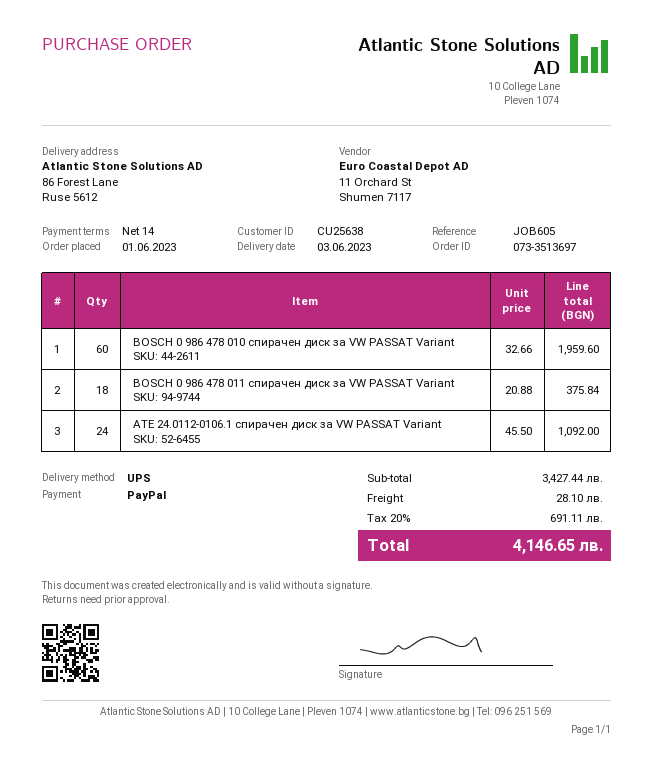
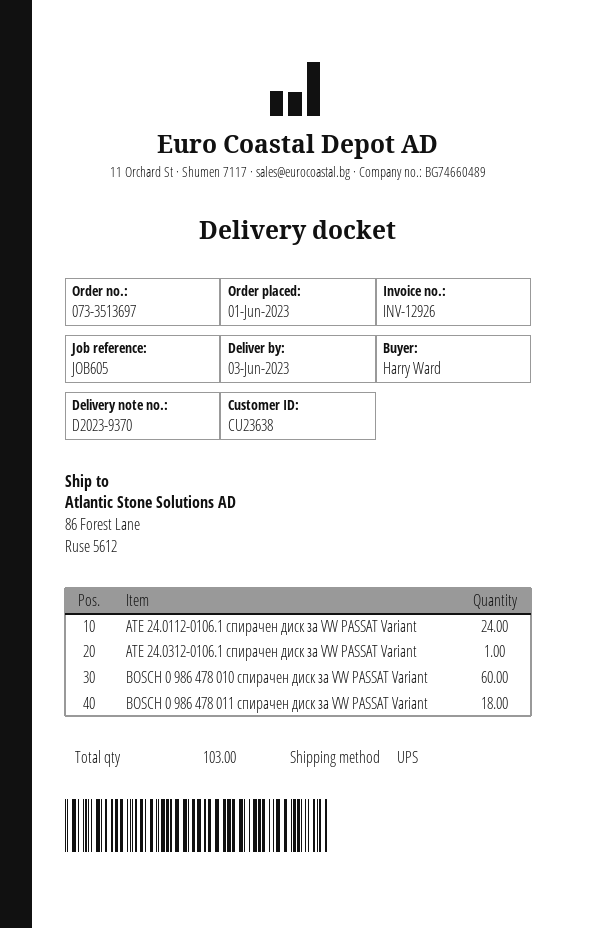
customer number: CU25638 -> CU23638
ATE 24.0312-0106.1 спирачен диск за VW PASSAT Variant: none -> 1

